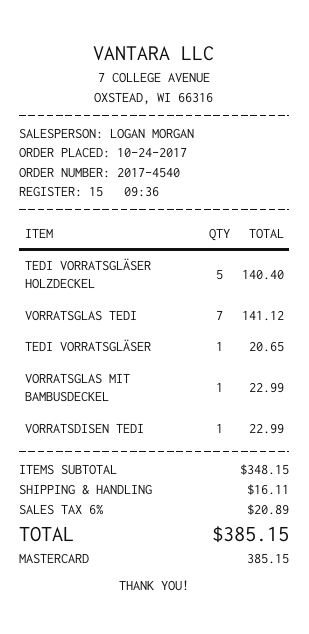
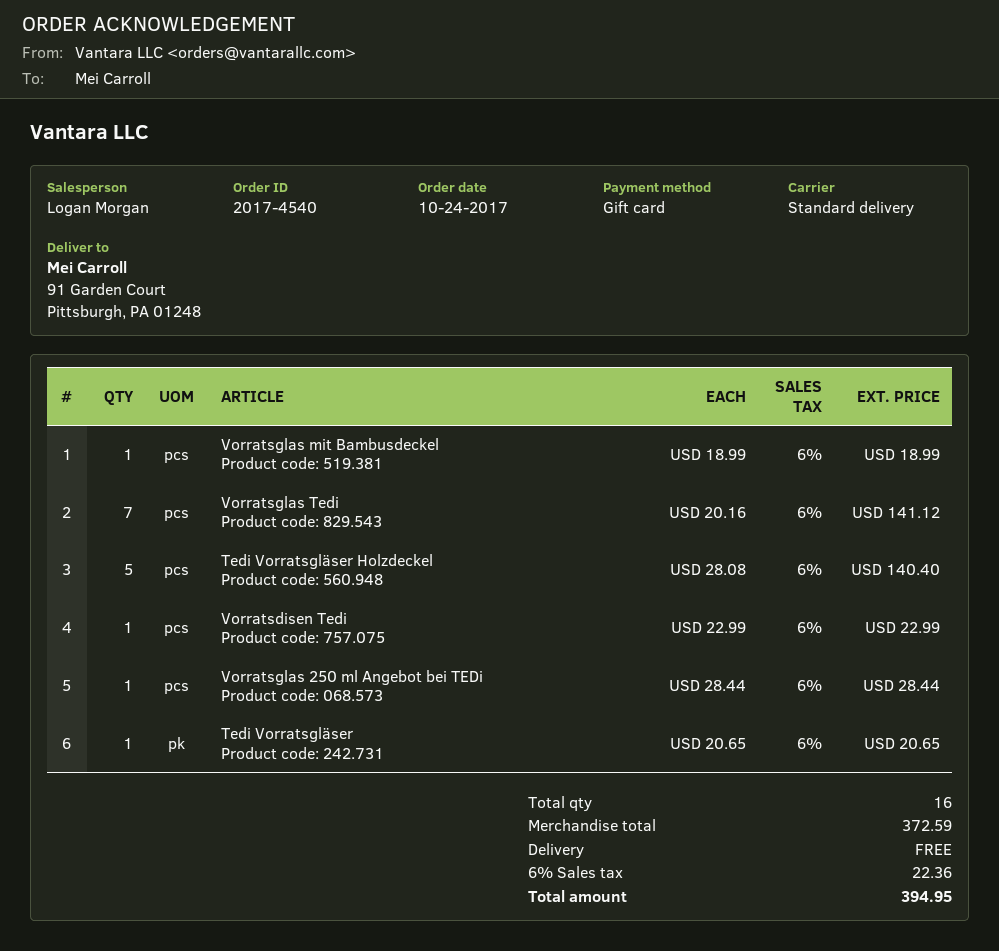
payment method: Mastercard -> gift card
VORRATSGLAS MIT BAMBUSDECKEL: 1 for 22.99 -> 1 for 18.99
Vorratsglas 250 ml Angebot bei TEDi: none -> 1 for 28.44
subtotal: 348.15 -> 372.59
shipping: 16.11 -> 0.00
tax: 6% = 20.89 -> 6% = 22.36
total: 385.15 -> 394.95

